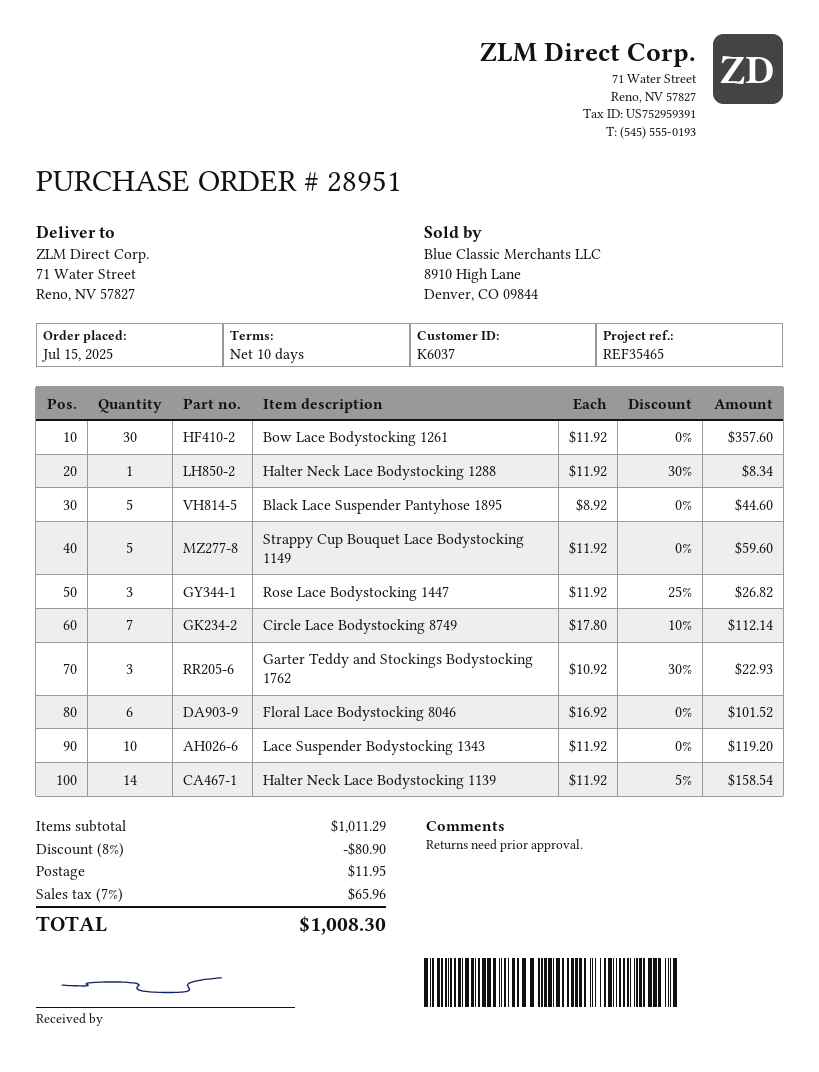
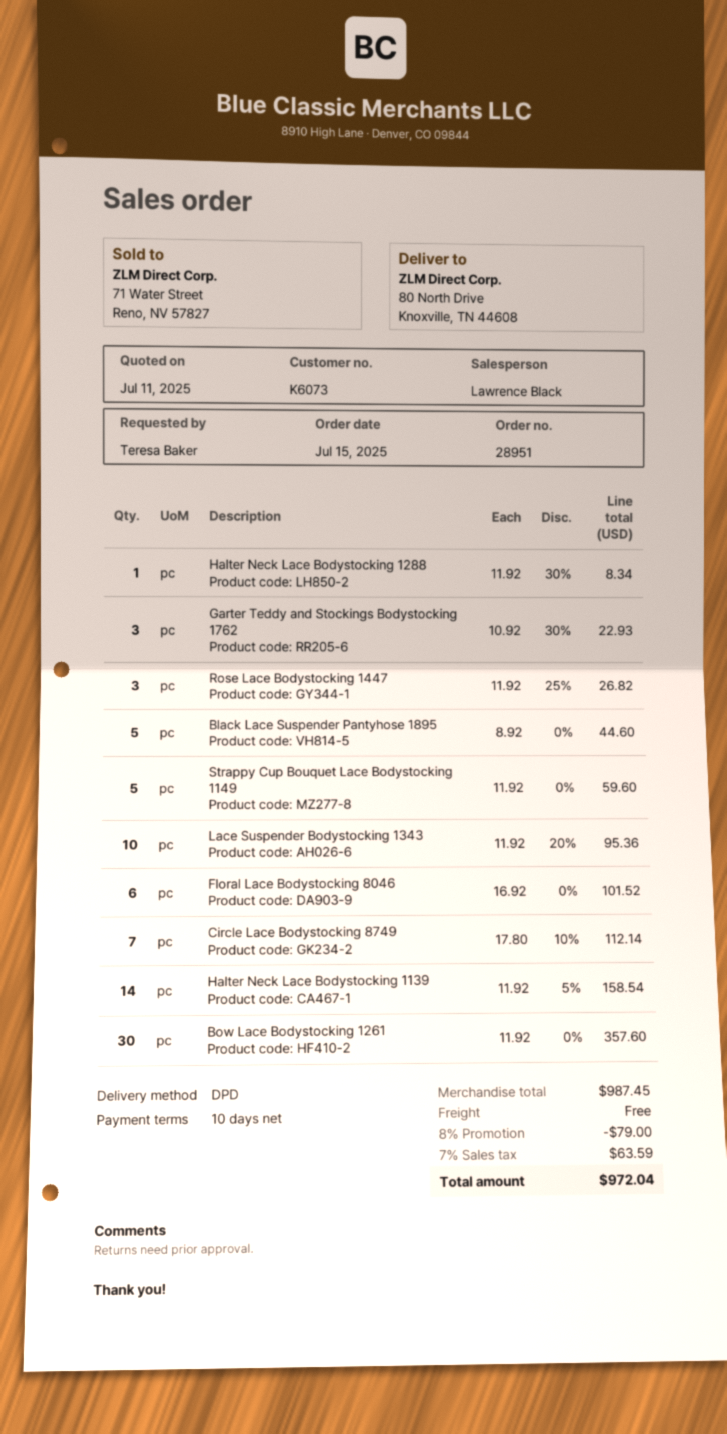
customer number: K6037 -> K6073
ship to: 71 Water Street, Reno, NV 57827 -> 80 North Drive, Knoxville, TN 44608
Lace Suspender Bodystocking 1343: 10 x 11.92 = 119.20 -> 10 x 11.92 - 20% = 95.36
subtotal: 1011.29 -> 987.45
discount: 8% = 80.90 -> 8% = 79.00
shipping: 11.95 -> 0.00
tax: 7% = 65.96 -> 7% = 63.59
total: 1008.30 -> 972.04

